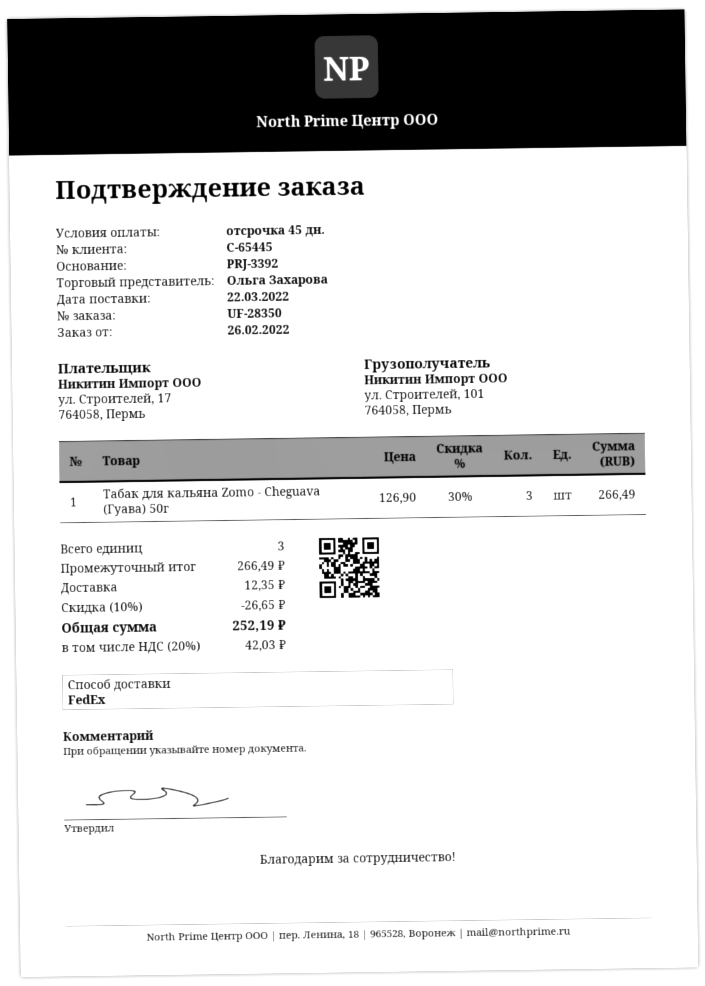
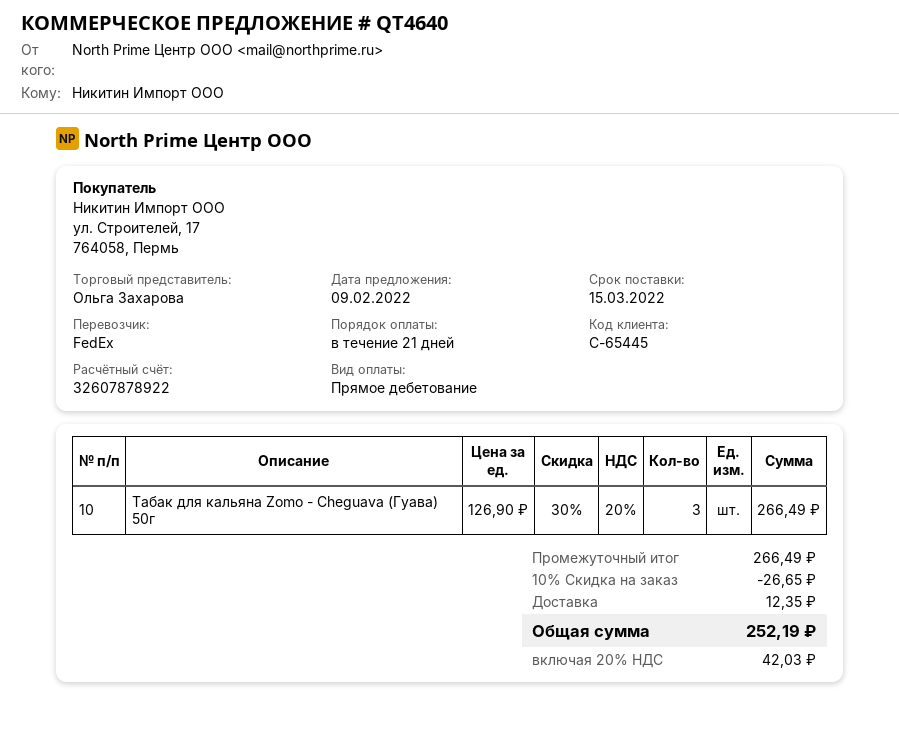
delivery date: 2022-03-22 -> 2022-03-15
payment terms: 45 days -> 21 days

